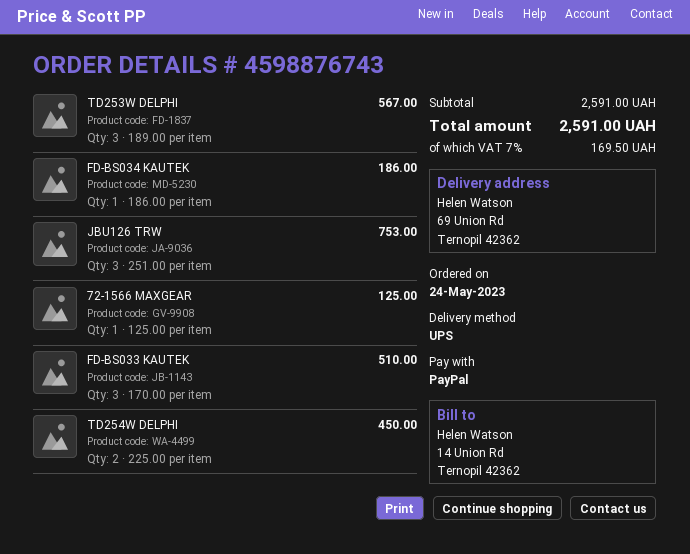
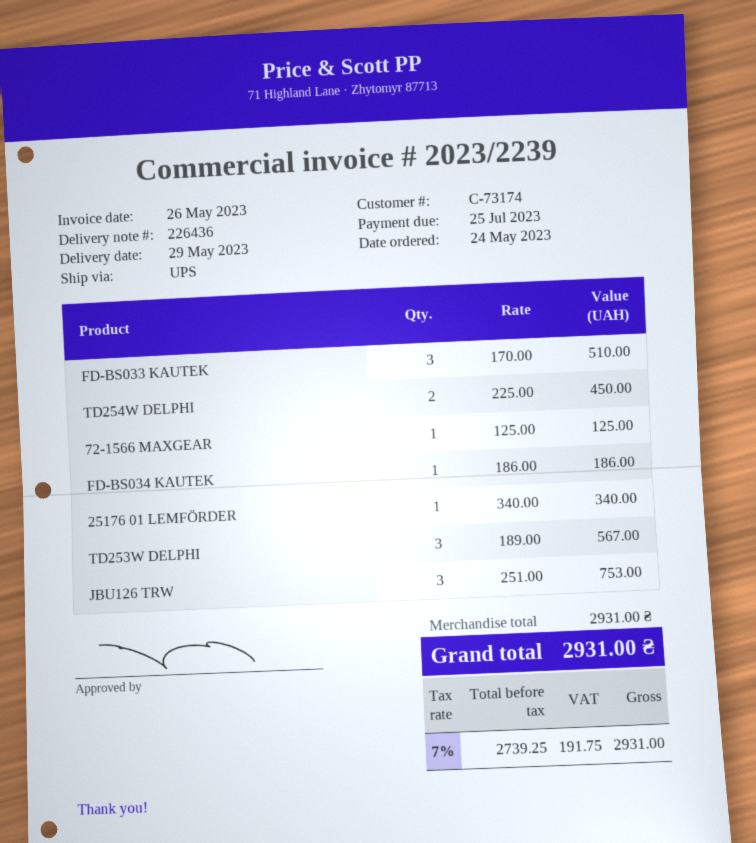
25176 01 LEMFÖRDER: none -> 1 x 340.00 = 340.00
subtotal: 2591.00 -> 2931.00
tax: 7% = 169.50 -> 7% = 191.75
total: 2591.00 -> 2931.00

